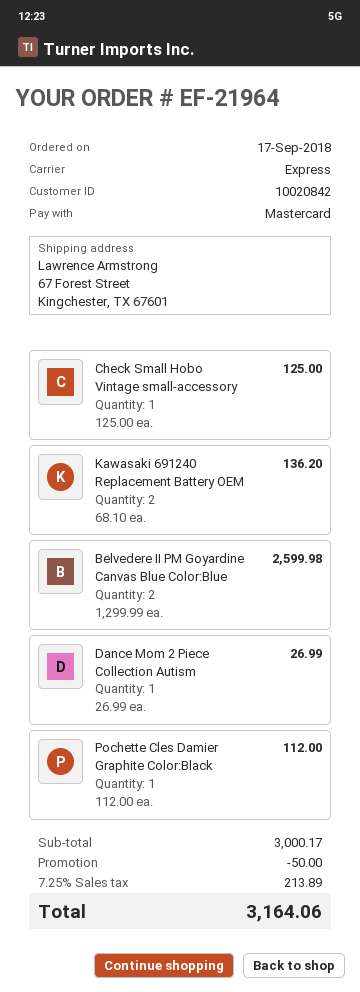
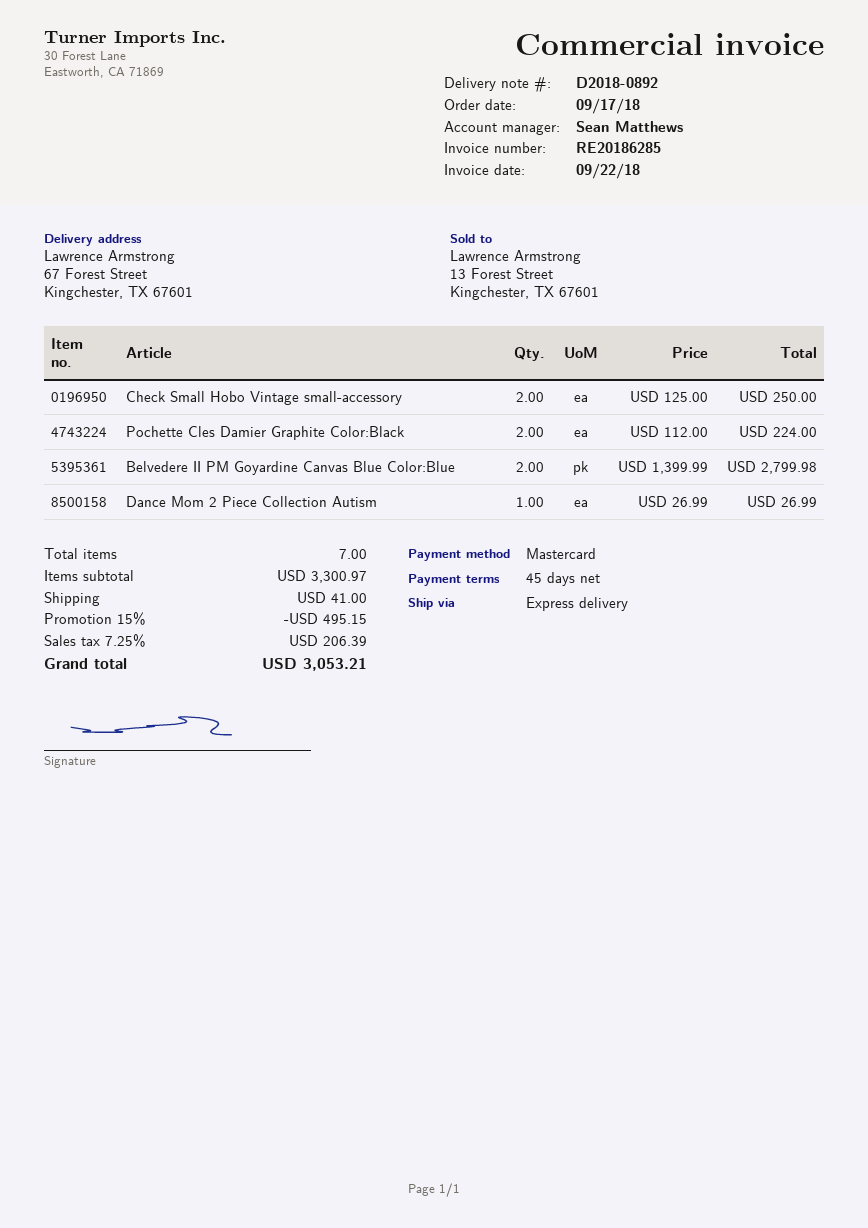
Check Small Hobo Vintage small-accessory: 1 x 125.00 = 125.00 -> 2 x 125.00 = 250.00
Kawasaki 691240 Replacement Battery OEM: 2 x 68.10 = 136.20 -> none
Belvedere II PM Goyardine Canvas Blue Color:Blue: 2 x 1299.99 = 2599.98 -> 2 x 1399.99 = 2799.98
Pochette Cles Damier Graphite Color:Black: 1 x 112.00 = 112.00 -> 2 x 112.00 = 224.00
subtotal: 3000.17 -> 3300.97
discount: 50.00 -> 495.15
shipping: none -> 41.00
tax: 7.25% = 213.89 -> 7.25% = 206.39
total: 3164.06 -> 3053.21

